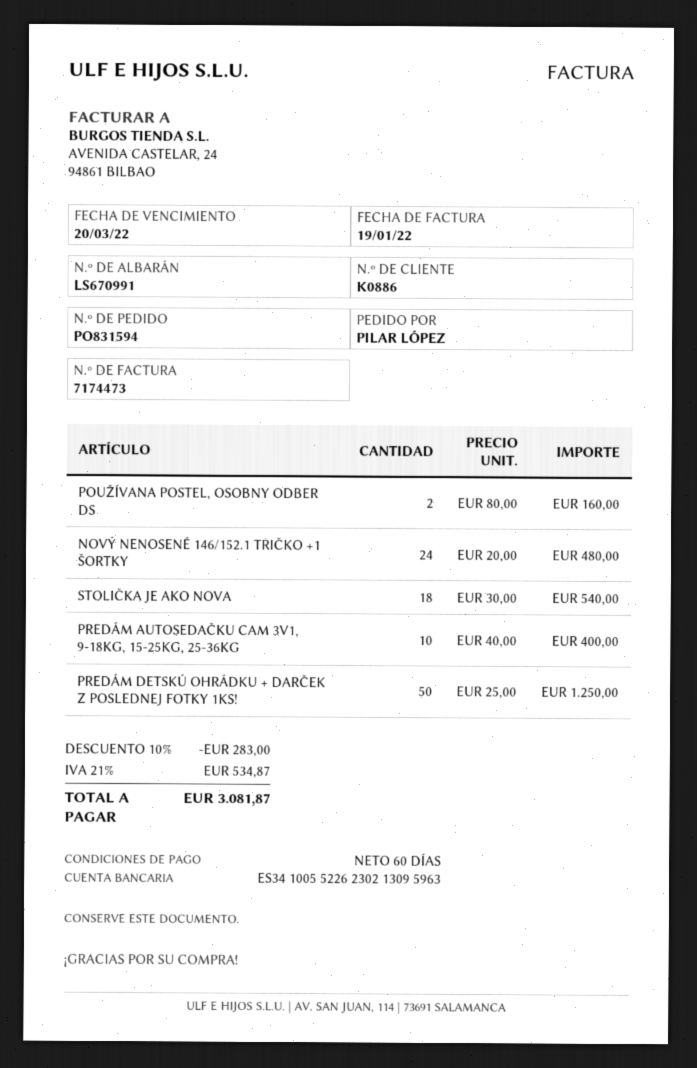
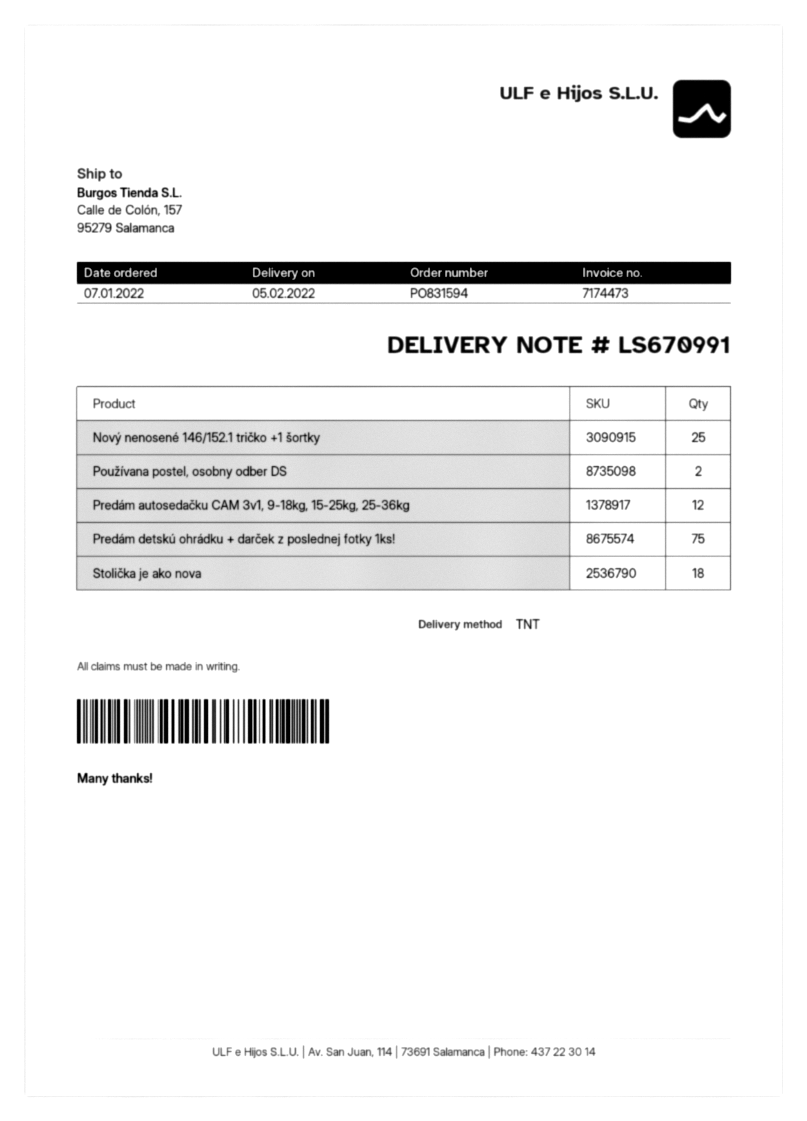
NOVÝ NENOSENÉ 146/152.1 TRIČKO +1 ŠORTKY: 24 -> 25
PREDÁM AUTOSEDAČKU CAM 3V1, 9-18KG, 15-25KG, 25-36KG: 10 -> 12
PREDÁM DETSKÚ OHRÁDKU + DARČEK Z POSLEDNEJ FOTKY 1KS!: 50 -> 75

